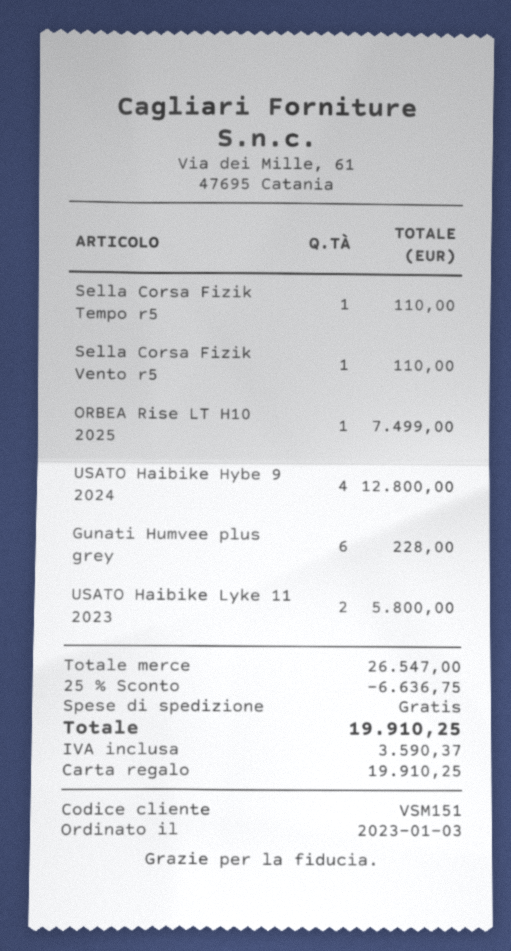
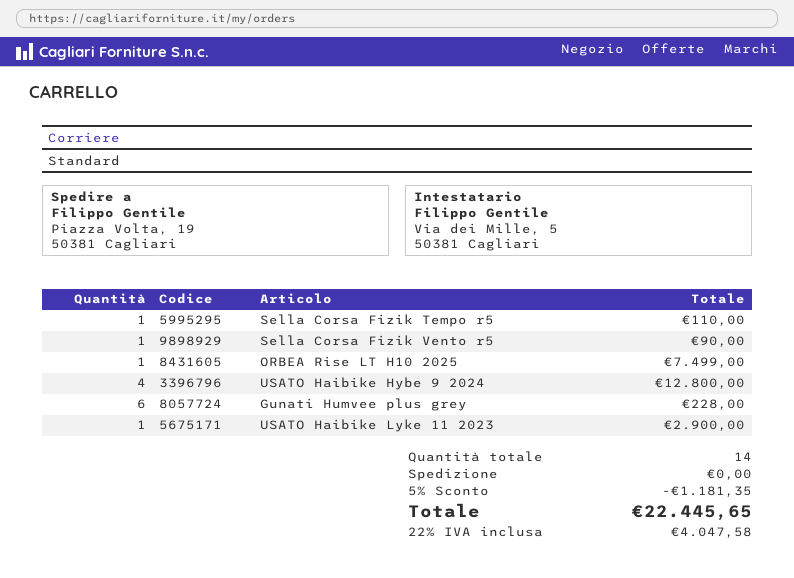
Sella Corsa Fizik Vento r5: 1 for 110.00 -> 1 for 90.00
USATO Haibike Lyke 11 2023: 2 for 5800.00 -> 1 for 2900.00
discount: 25% = 6636.75 -> 5% = 1181.35
tax: 3590.37 -> 4047.58
total: 19910.25 -> 22445.65

